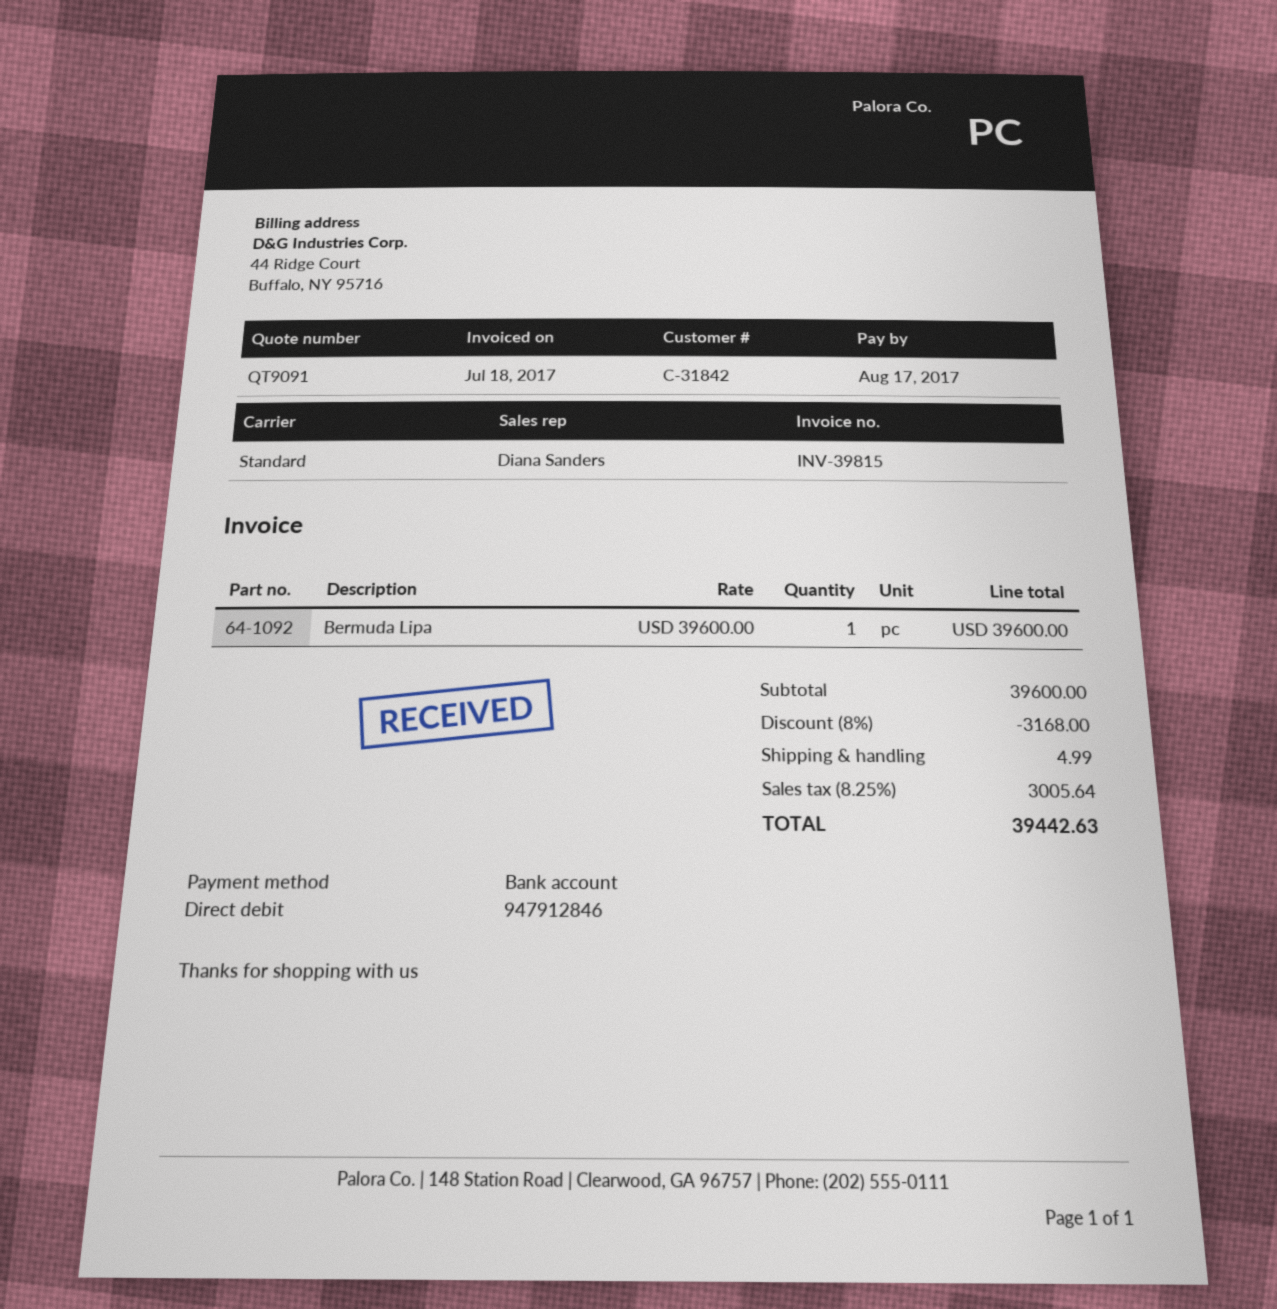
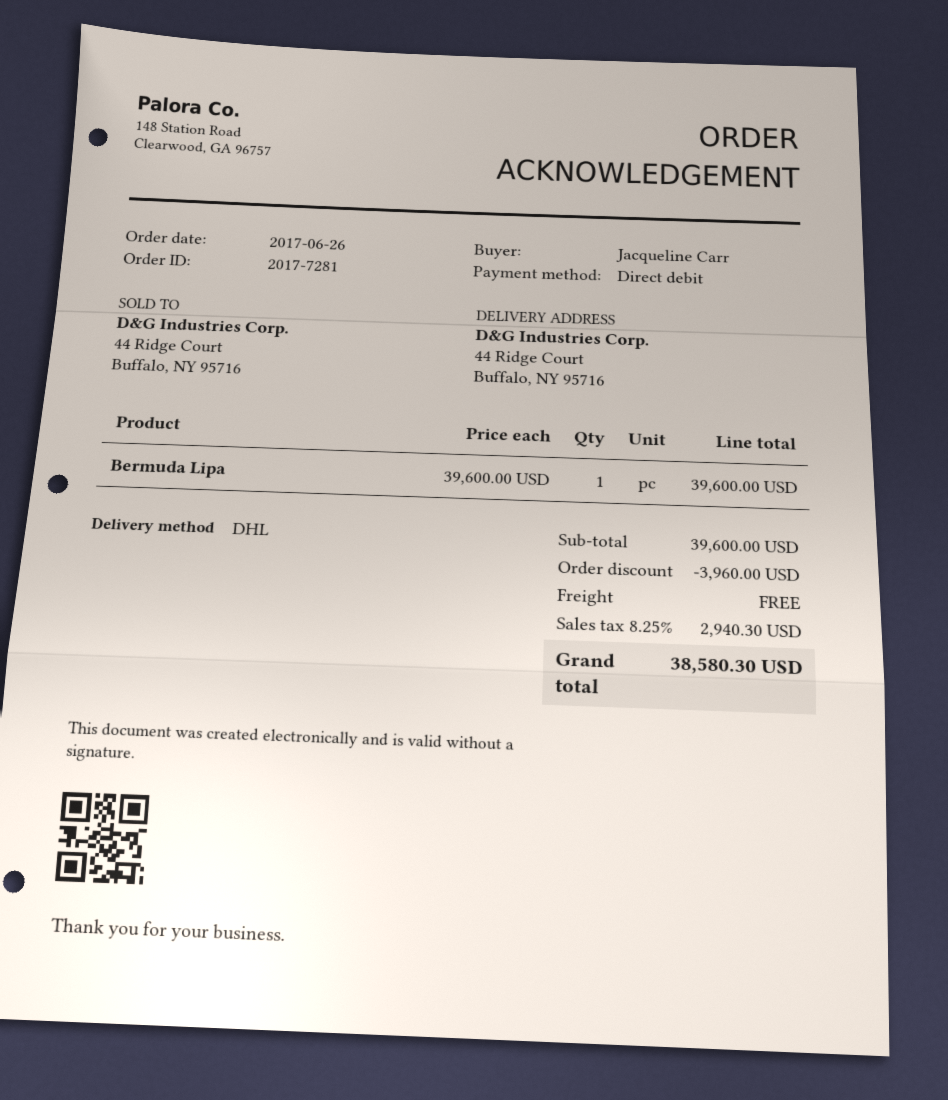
shipping method: standard -> DHL
discount: 3168.00 -> 3960.00
shipping: 4.99 -> 0.00
tax: 8.25% = 3005.64 -> 8.25% = 2940.30
total: 39442.63 -> 38580.30

